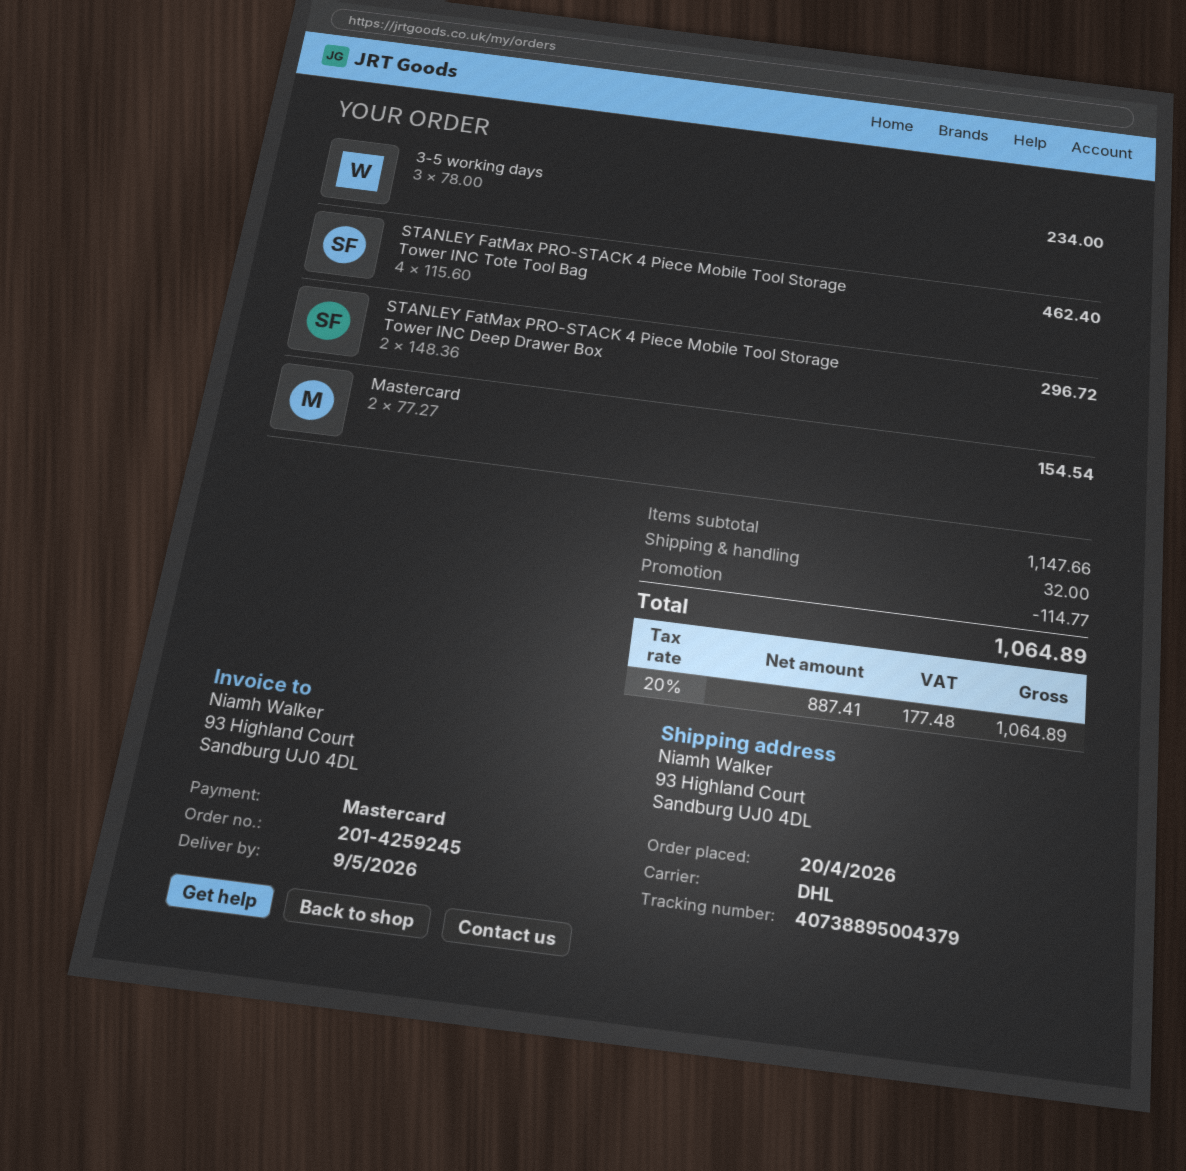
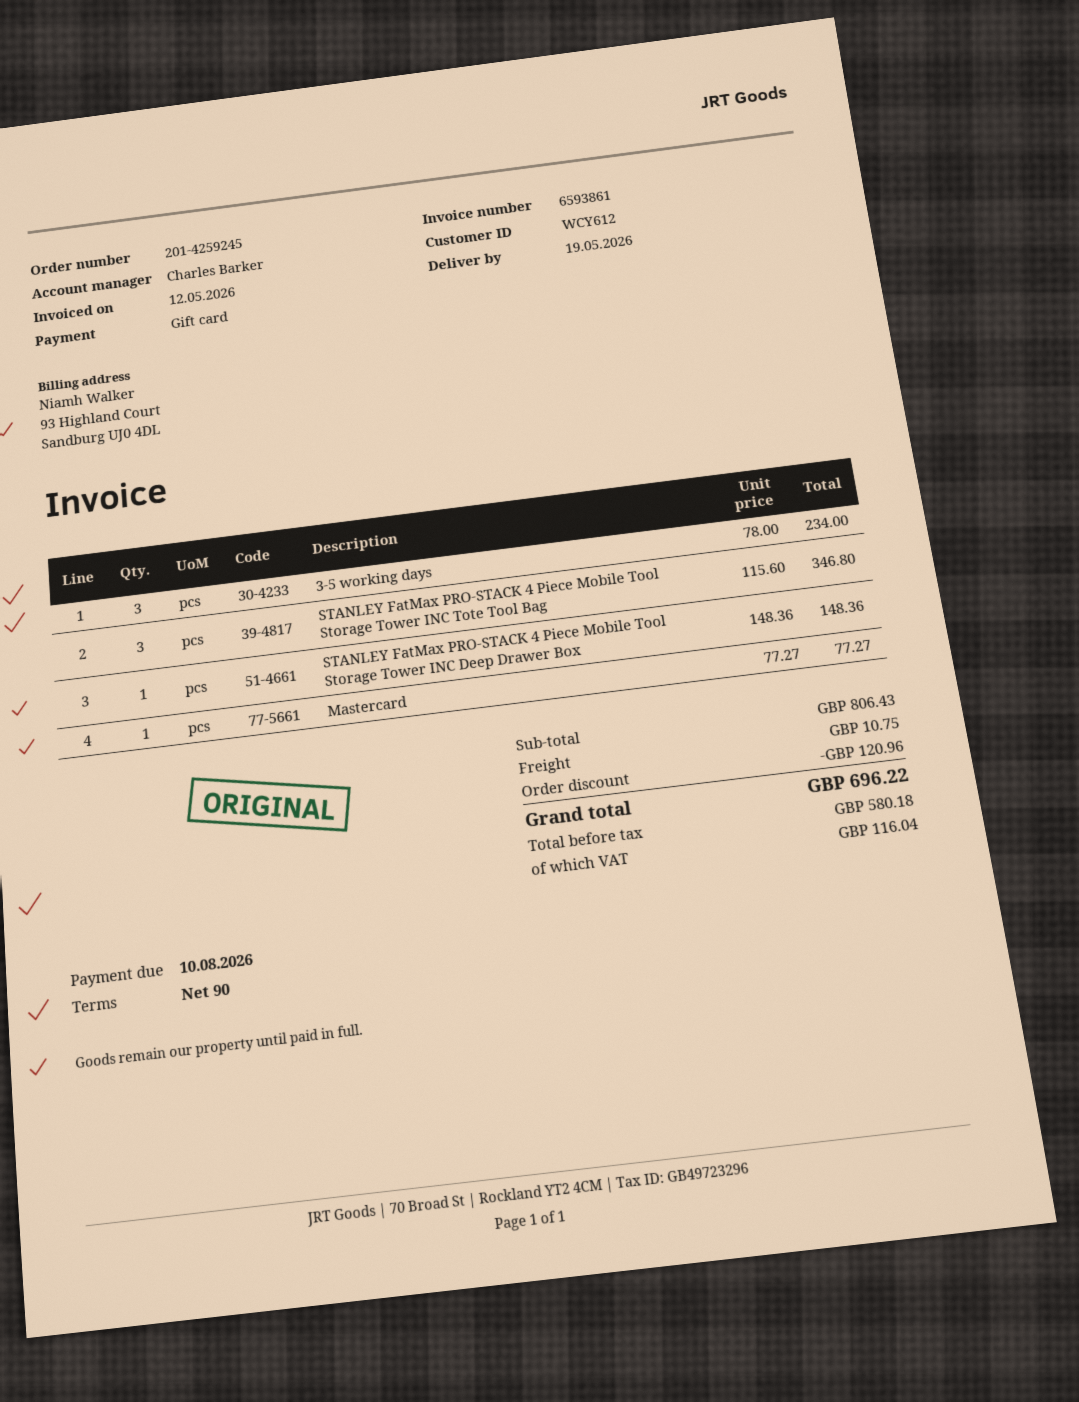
delivery date: 2026-05-09 -> 2026-05-19
payment method: Mastercard -> gift card
STANLEY FatMax PRO-STACK 4 Piece Mobile Tool Storage Tower INC Tote Tool Bag: 4 x 115.60 = 462.40 -> 3 x 115.60 = 346.80
STANLEY FatMax PRO-STACK 4 Piece Mobile Tool Storage Tower INC Deep Drawer Box: 2 x 148.36 = 296.72 -> 1 x 148.36 = 148.36
Mastercard: 2 x 77.27 = 154.54 -> 1 x 77.27 = 77.27
subtotal: 1147.66 -> 806.43
discount: 114.77 -> 120.96
shipping: 32.00 -> 10.75
net: 887.41 -> 580.18
tax: 177.48 -> 116.04
total: 1064.89 -> 696.22

